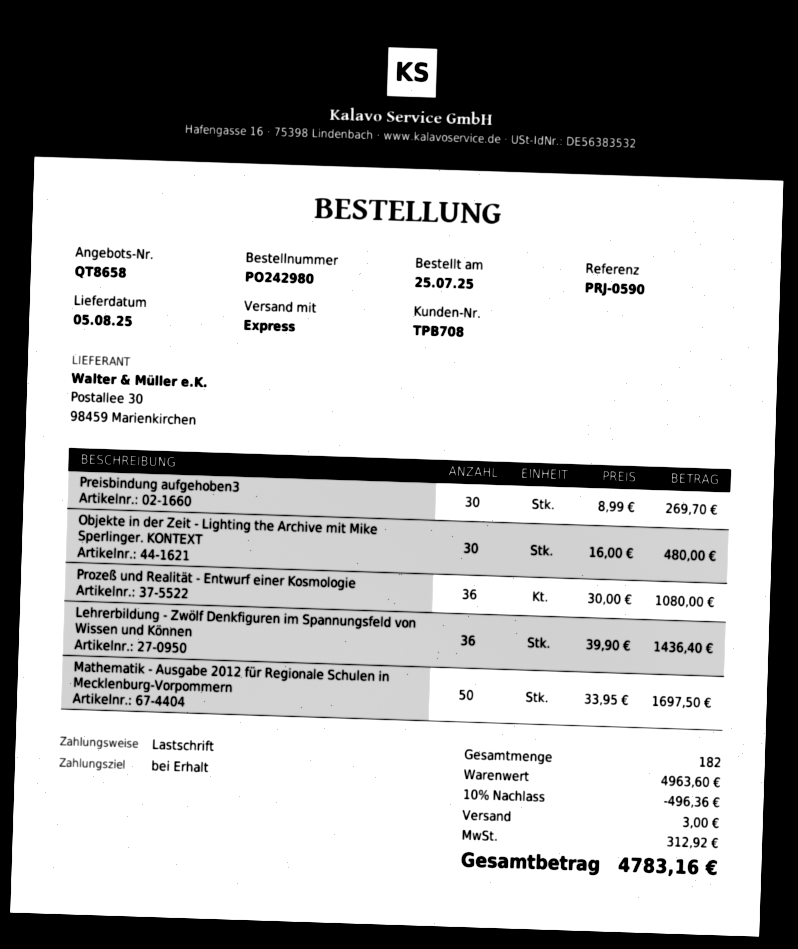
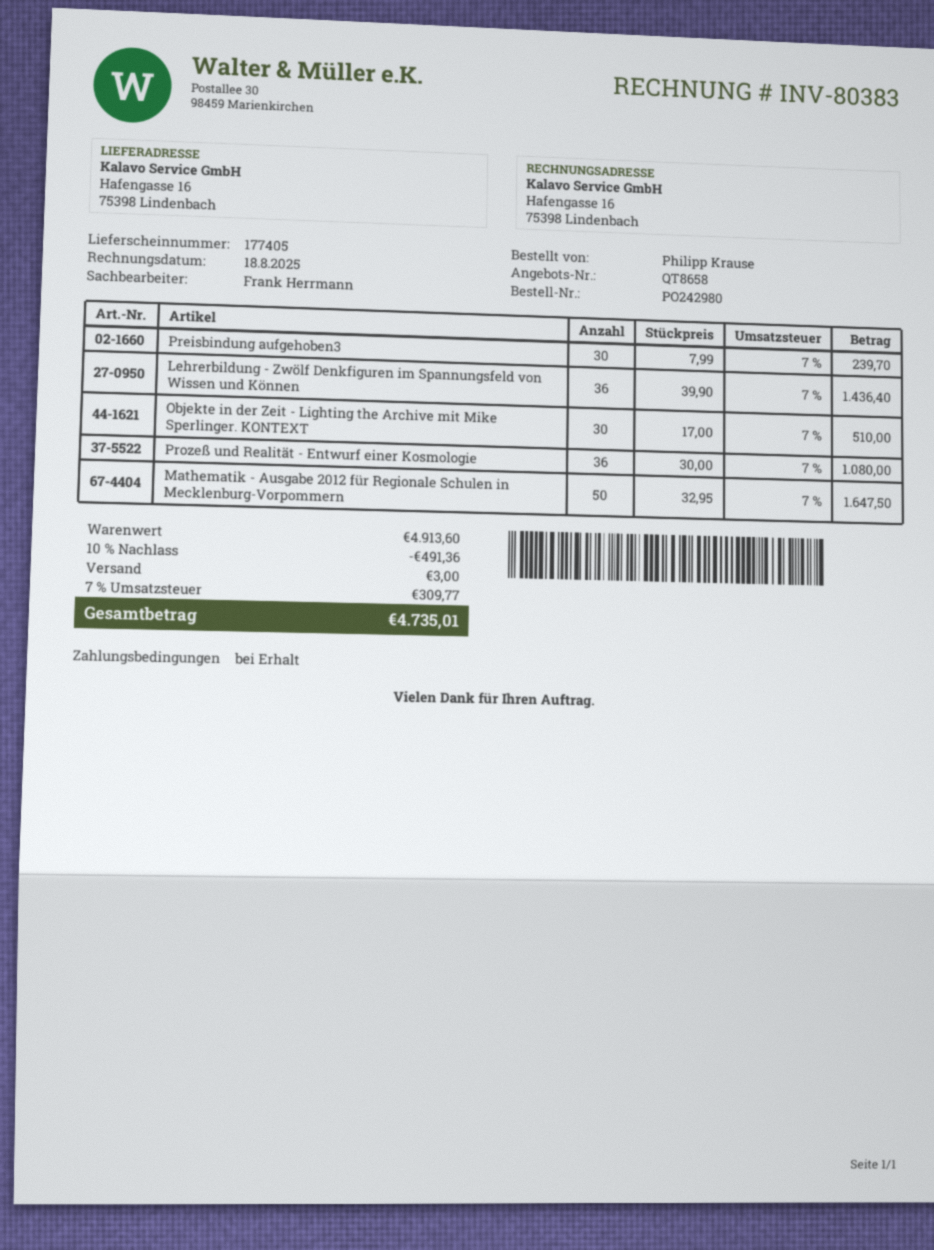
Preisbindung aufgehoben3: 30 x 8.99 = 269.70 -> 30 x 7.99 = 239.70
Objekte in der Zeit - Lighting the Archive mit Mike Sperlinger. KONTEXT: 30 x 16.00 = 480.00 -> 30 x 17.00 = 510.00
Mathematik - Ausgabe 2012 für Regionale Schulen in Mecklenburg-Vorpommern: 50 x 33.95 = 1697.50 -> 50 x 32.95 = 1647.50
subtotal: 4963.60 -> 4913.60
discount: 10% = 496.36 -> 10% = 491.36
tax: 312.92 -> 309.77
total: 4783.16 -> 4735.01

